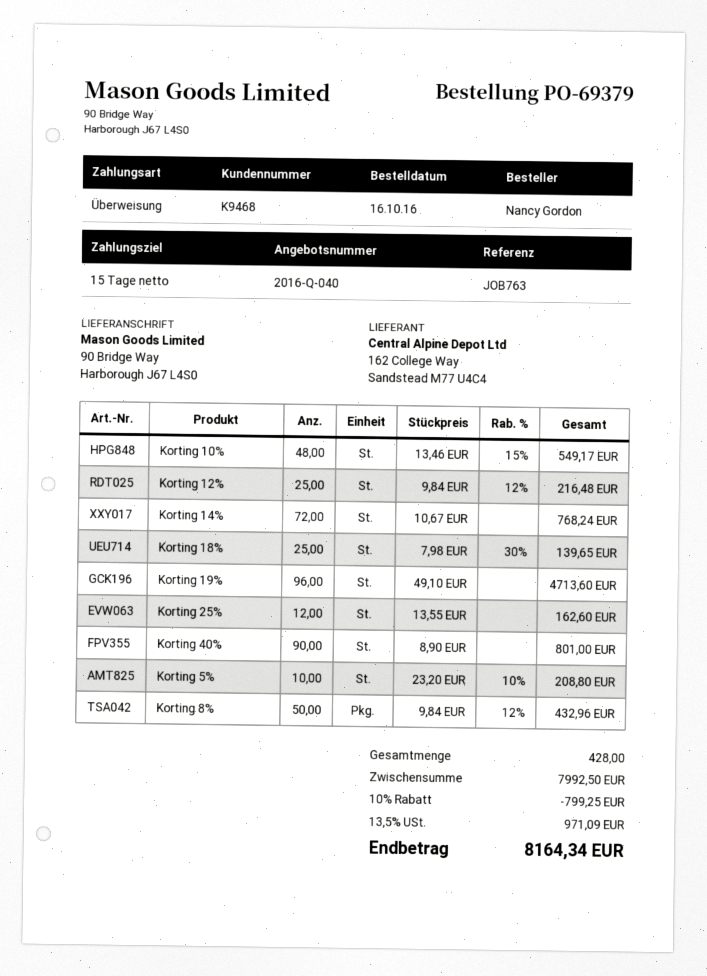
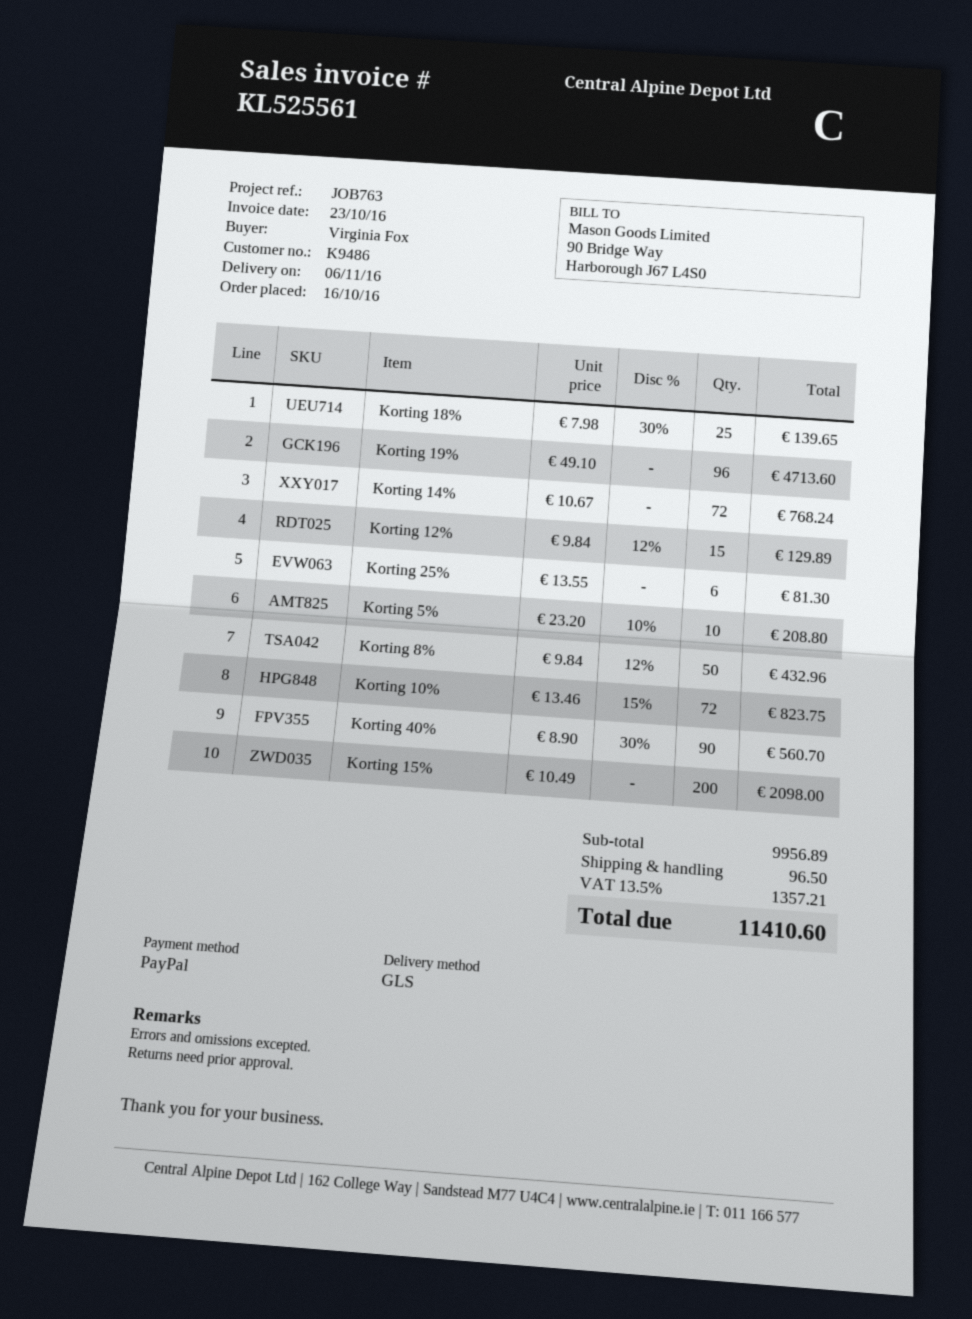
customer number: K9468 -> K9486
ordered by: Nancy Gordon -> Virginia Fox
payment method: bank transfer -> PayPal
Korting 10%: 48 x 13.46 - 15% = 549.17 -> 72 x 13.46 - 15% = 823.75
Korting 12%: 25 x 9.84 - 12% = 216.48 -> 15 x 9.84 - 12% = 129.89
Korting 25%: 12 x 13.55 = 162.60 -> 6 x 13.55 = 81.30
Korting 40%: 90 x 8.90 = 801.00 -> 90 x 8.90 - 30% = 560.70
Korting 15%: none -> 200 x 10.49 = 2098.00
subtotal: 7992.50 -> 9956.89
discount: 10% = 799.25 -> none
shipping: none -> 96.50
tax: 13.5% = 971.09 -> 13.5% = 1357.21
total: 8164.34 -> 11410.60

